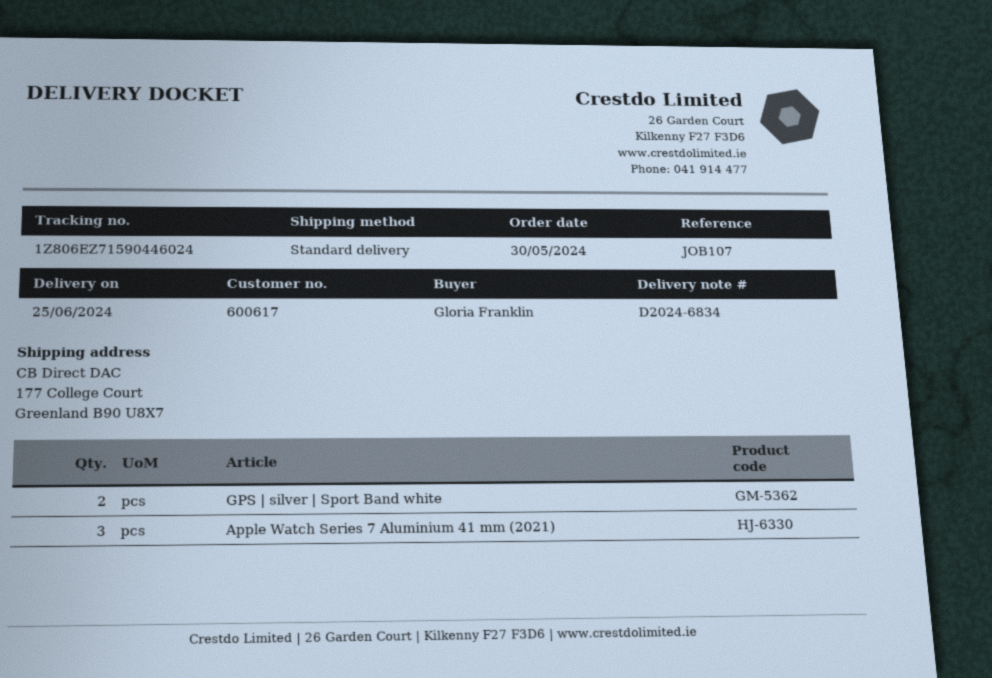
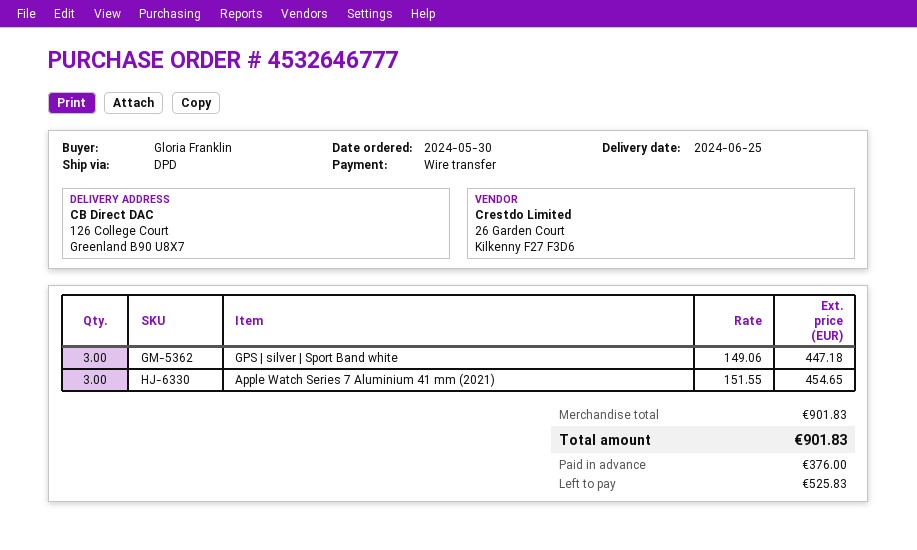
shipping method: standard -> DPD
ship to: 177 College Court, Greenland B90 U8X7 -> 126 College Court, Greenland B90 U8X7
GPS | silver | Sport Band white: 2 -> 3

